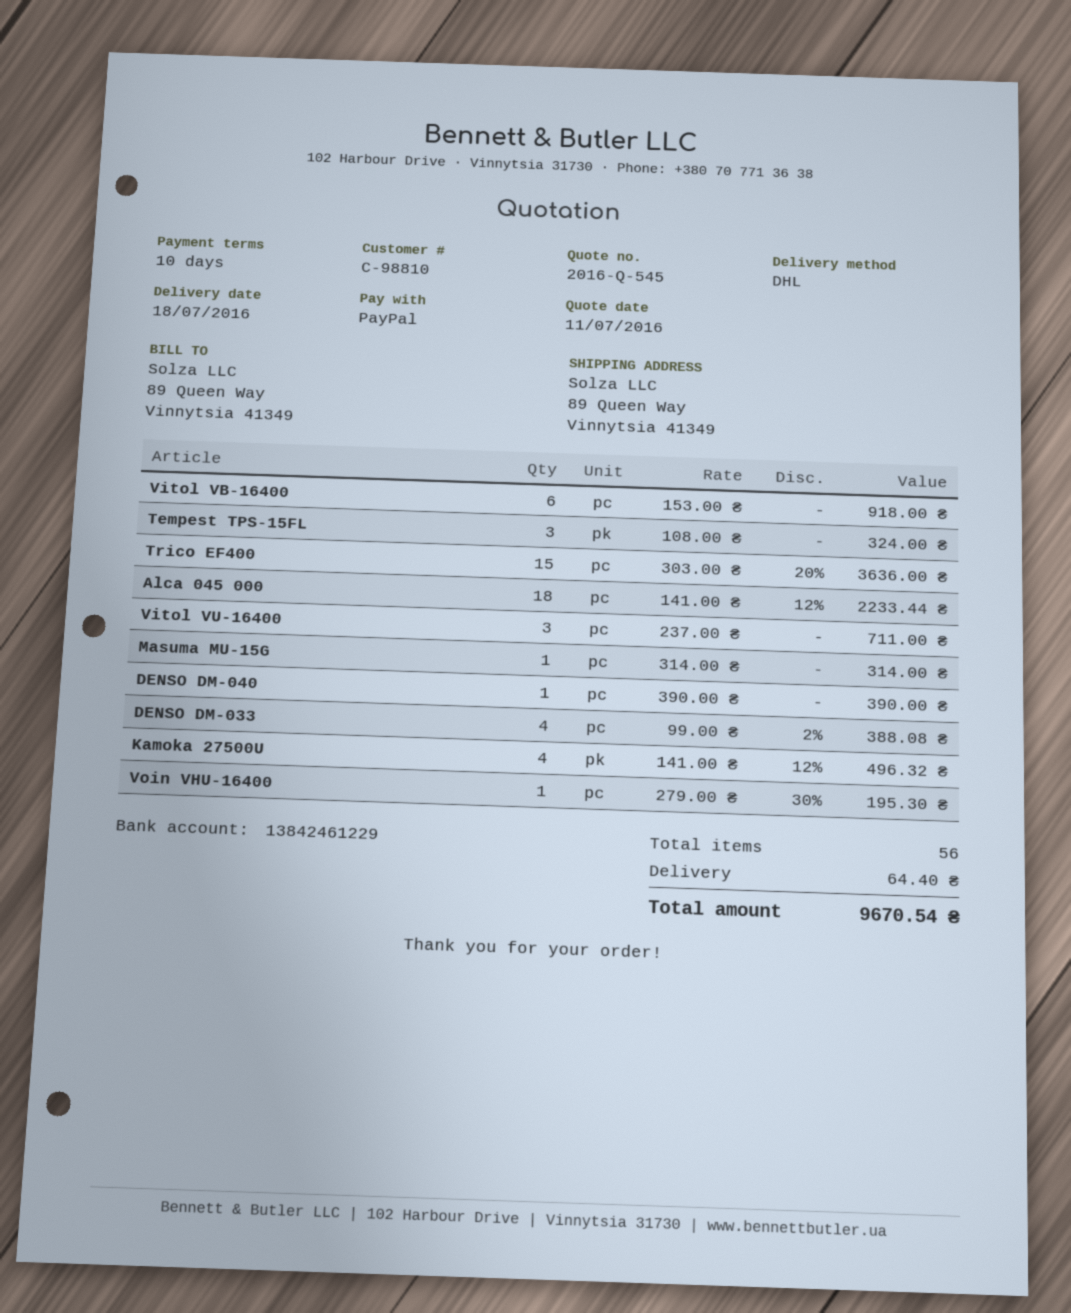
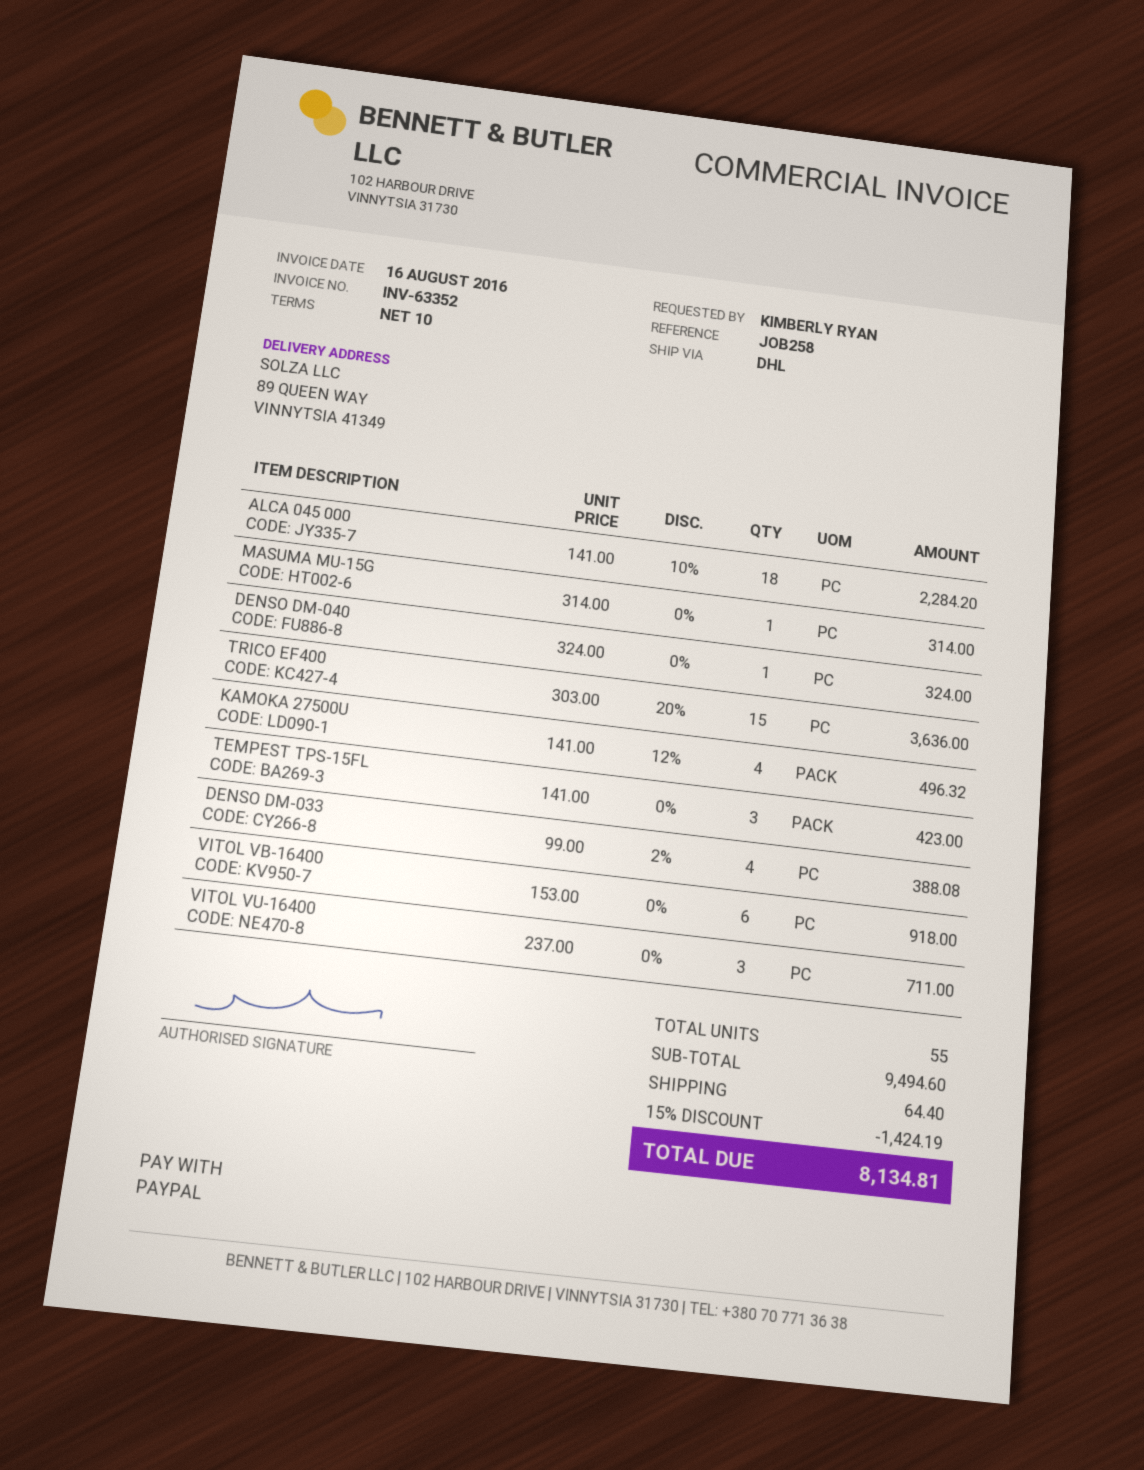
Tempest TPS-15FL: 3 x 108.00 = 324.00 -> 3 x 141.00 = 423.00
Alca 045 000: 18 x 141.00 - 12% = 2233.44 -> 18 x 141.00 - 10% = 2284.20
DENSO DM-040: 1 x 390.00 = 390.00 -> 1 x 324.00 = 324.00
Voin VHU-16400: 1 x 279.00 - 30% = 195.30 -> none
total quantity: 56 -> 55
discount: none -> 15% = 1424.19
total: 9670.54 -> 8134.81

